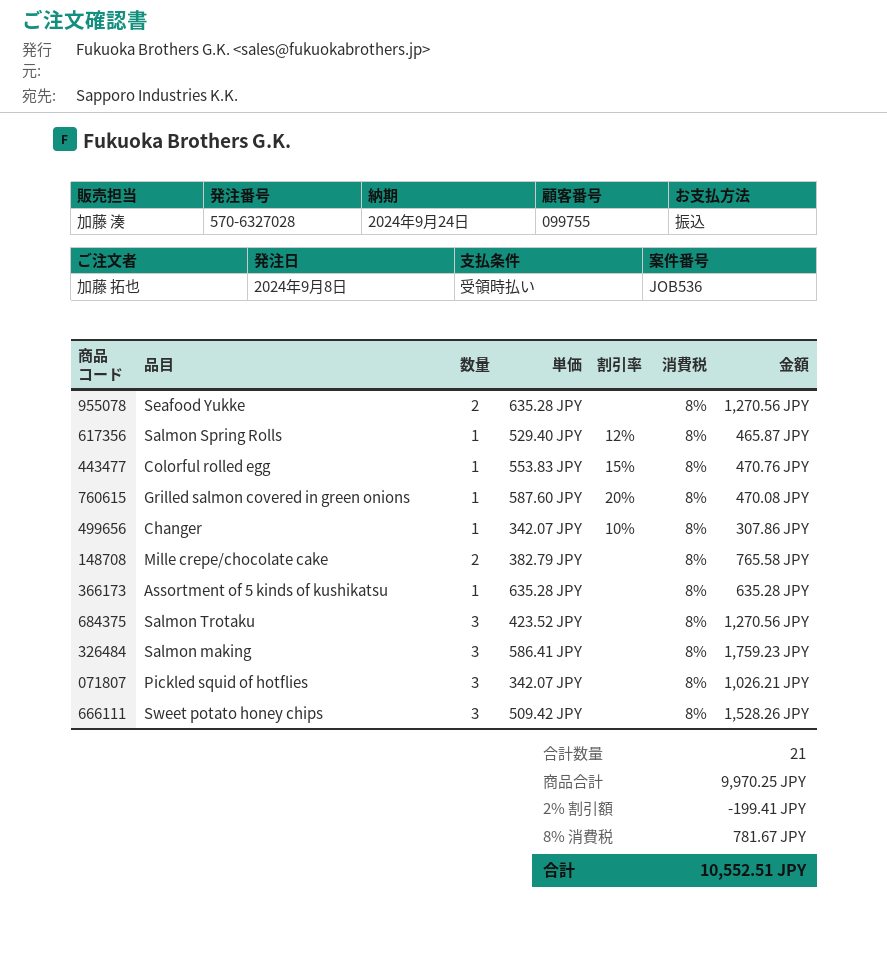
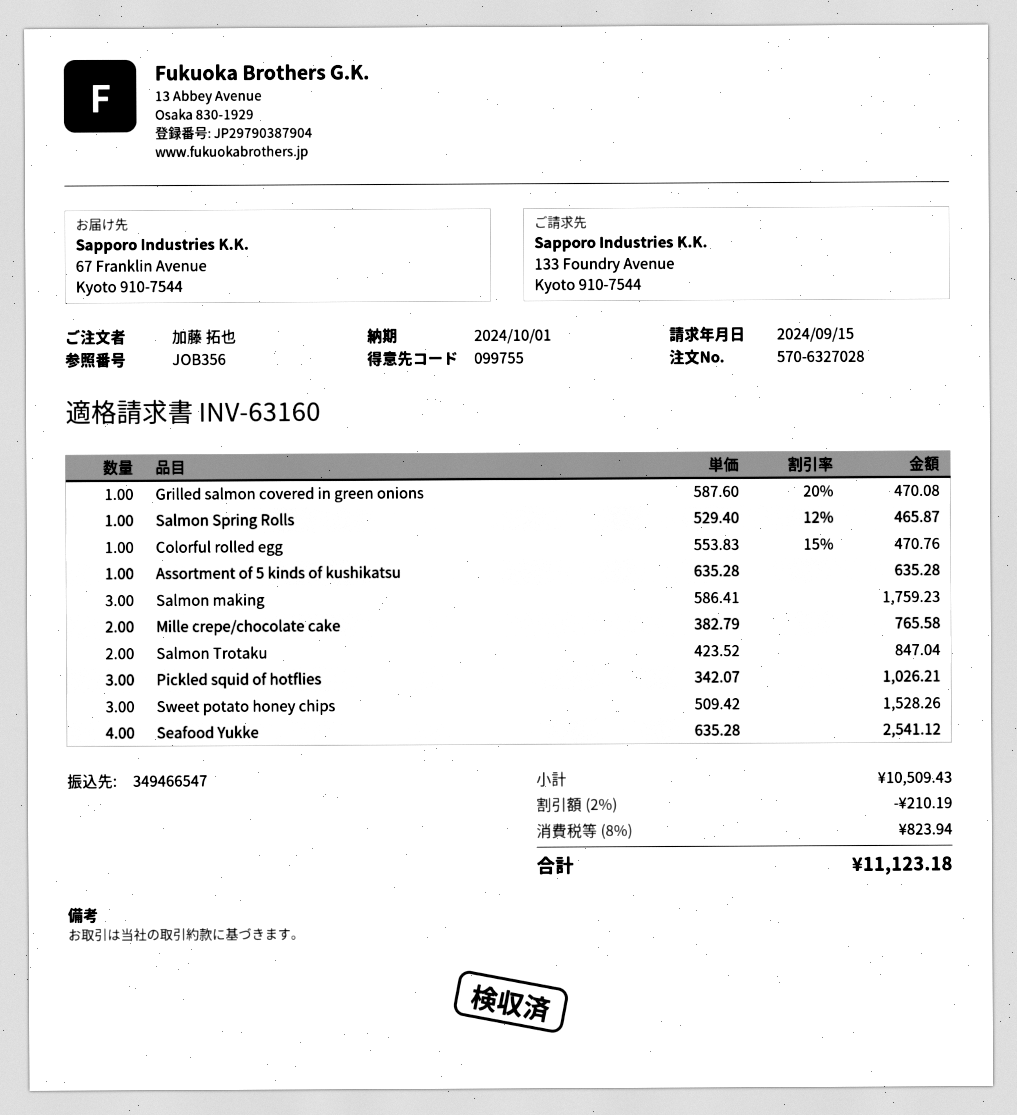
delivery date: 2024-09-24 -> 2024-10-01
reference: JOB536 -> JOB356
Seafood Yukke: 2 x 635.28 = 1270.56 -> 4 x 635.28 = 2541.12
Changer: 1 x 342.07 - 10% = 307.86 -> none
Salmon Trotaku: 3 x 423.52 = 1270.56 -> 2 x 423.52 = 847.04
subtotal: 9970.25 -> 10509.43
discount: 2% = 199.41 -> 2% = 210.19
tax: 8% = 781.67 -> 8% = 823.94
total: 10552.51 -> 11123.18

